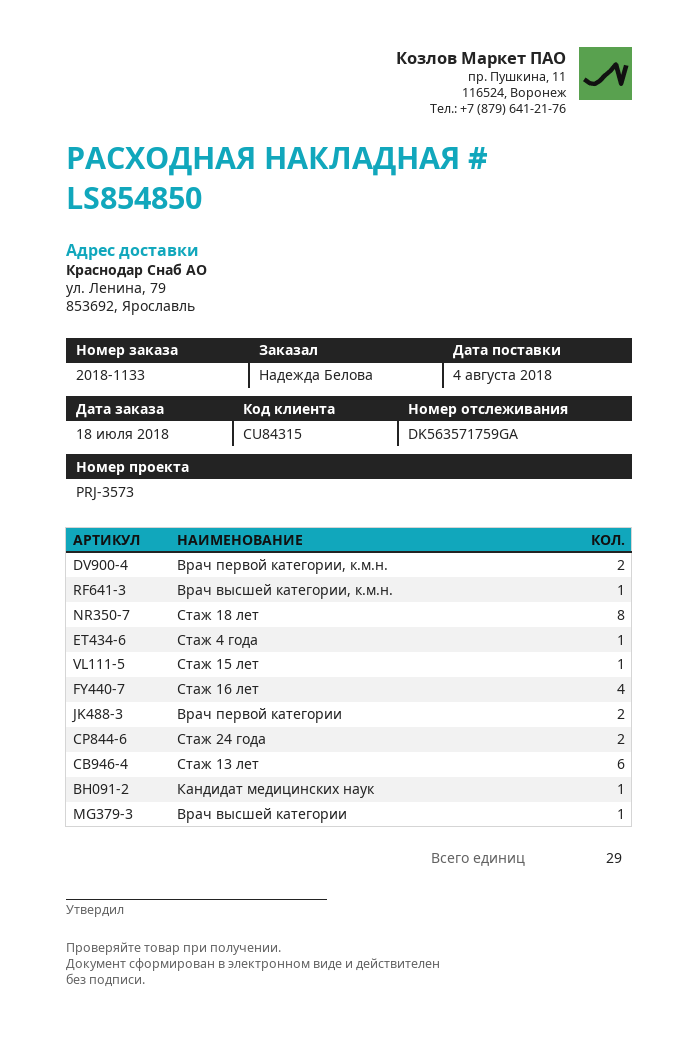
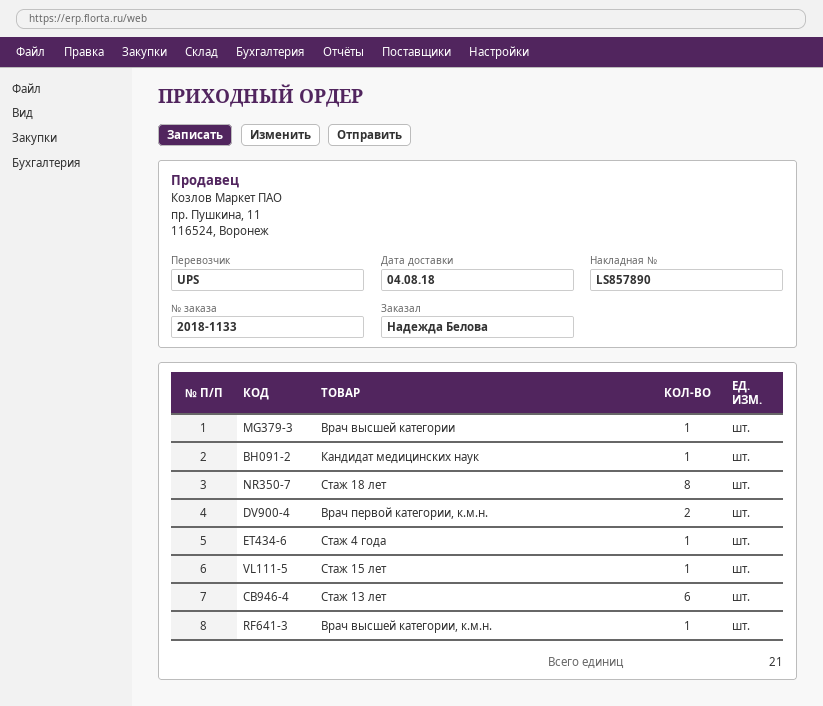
delivery note number: LS854850 -> LS857890
Стаж 16 лет: 4 -> none
Врач первой категории: 2 -> none
Стаж 24 года: 2 -> none
total quantity: 29 -> 21

